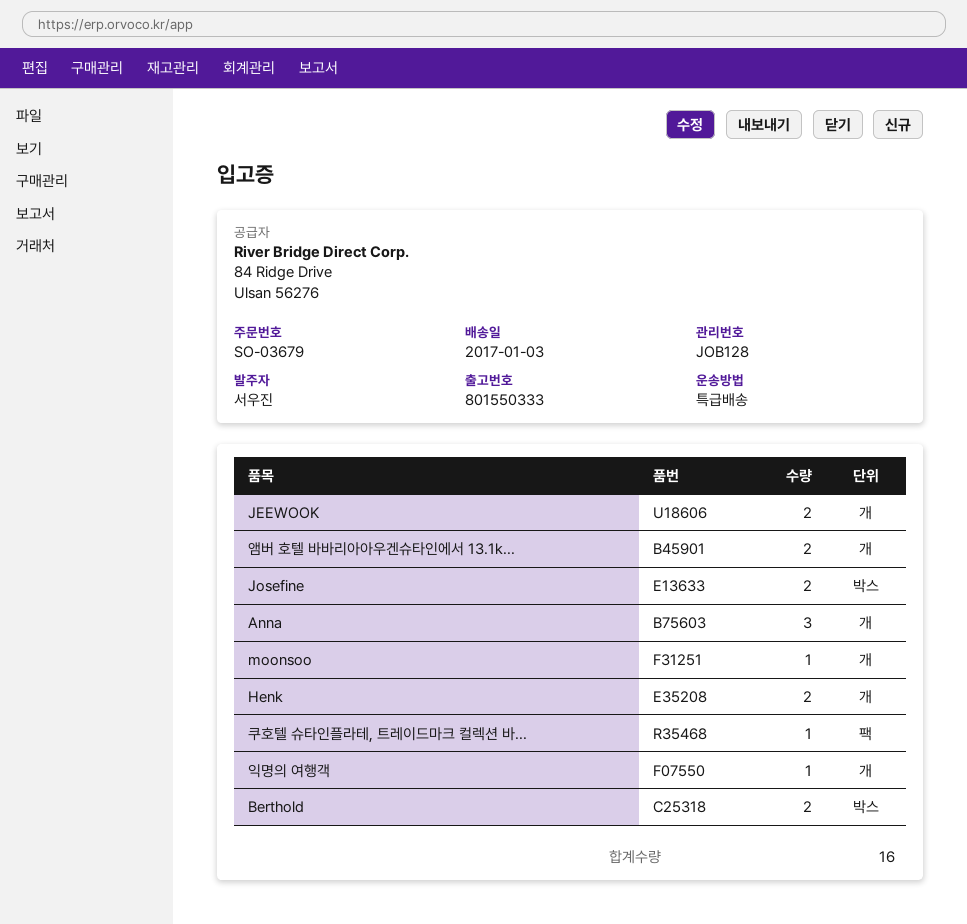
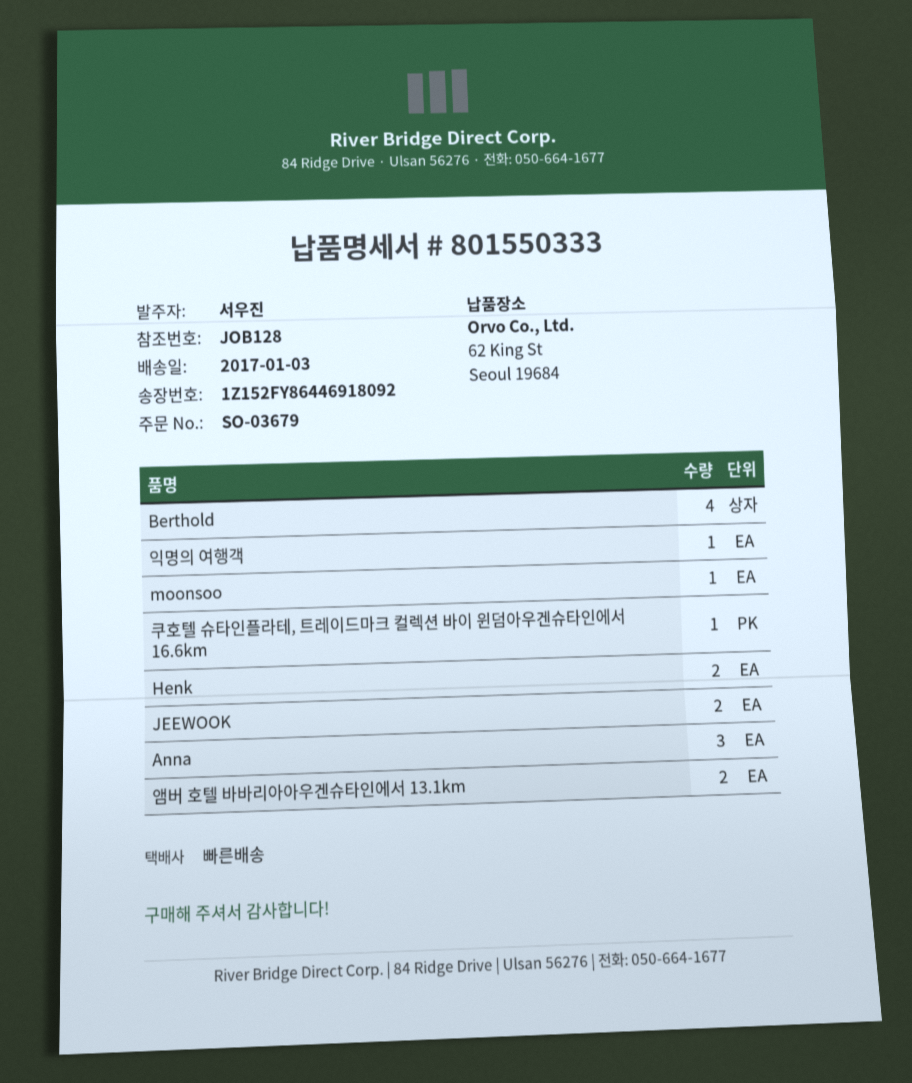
Josefine: 2 -> none
Berthold: 2 -> 4

